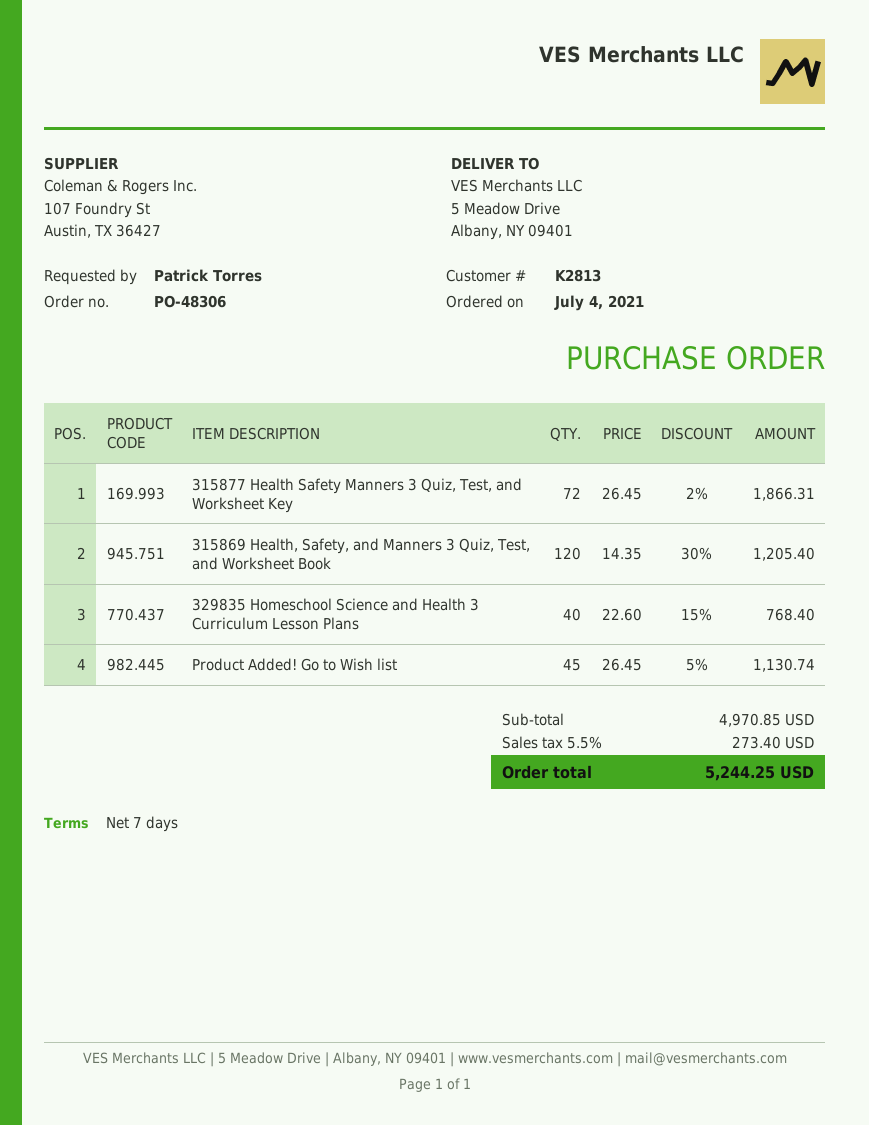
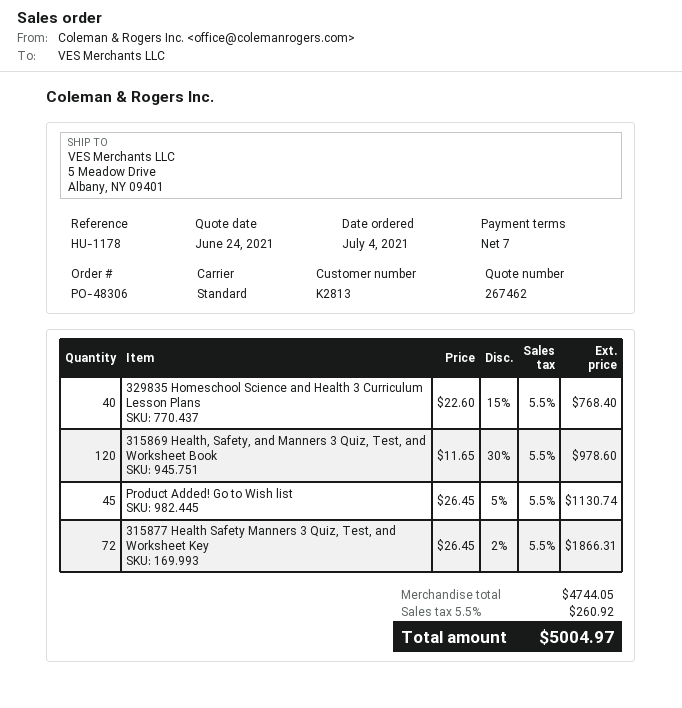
315869 Health, Safety, and Manners 3 Quiz, Test, and Worksheet Book: 120 x 14.35 - 30% = 1205.40 -> 120 x 11.65 - 30% = 978.60
subtotal: 4970.85 -> 4744.05
tax: 5.5% = 273.40 -> 5.5% = 260.92
total: 5244.25 -> 5004.97

